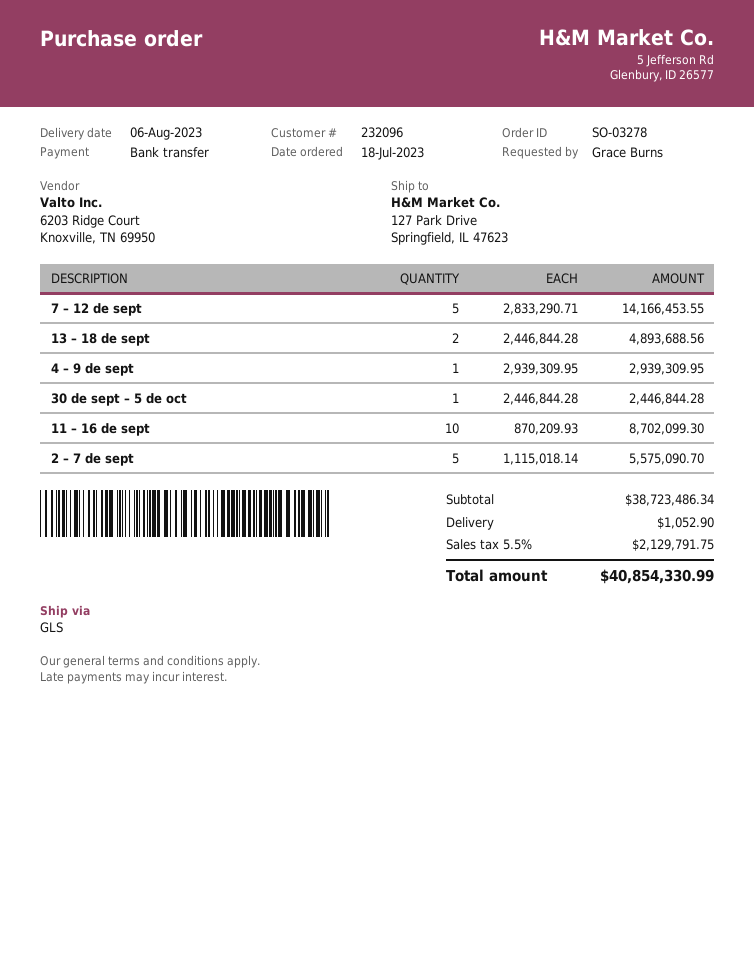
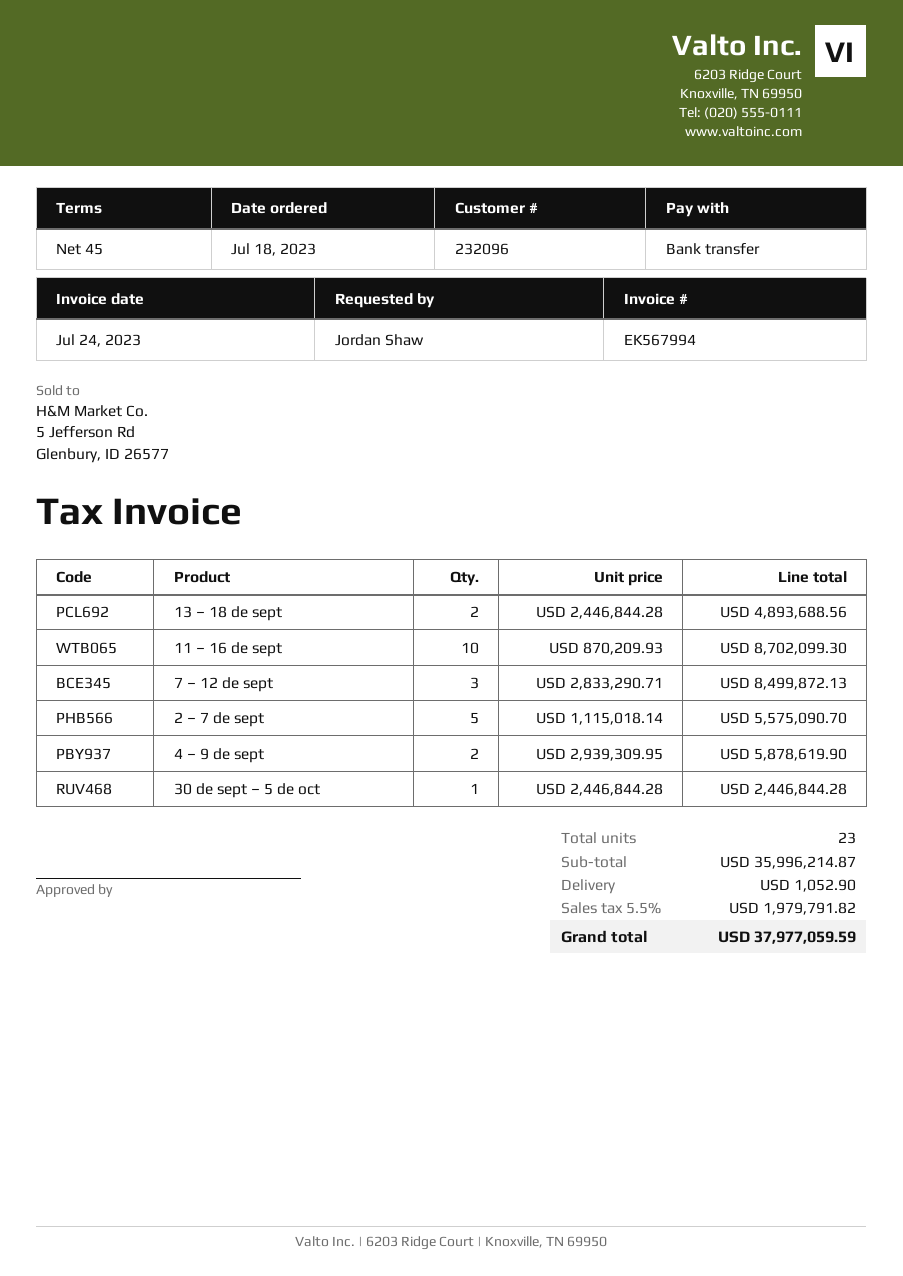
ordered by: Grace Burns -> Jordan Shaw
7 – 12 de sept: 5 x 2833290.71 = 14166453.55 -> 3 x 2833290.71 = 8499872.13
4 – 9 de sept: 1 x 2939309.95 = 2939309.95 -> 2 x 2939309.95 = 5878619.90
subtotal: 38723486.34 -> 35996214.87
tax: 5.5% = 2129791.75 -> 5.5% = 1979791.82
total: 40854330.99 -> 37977059.59

